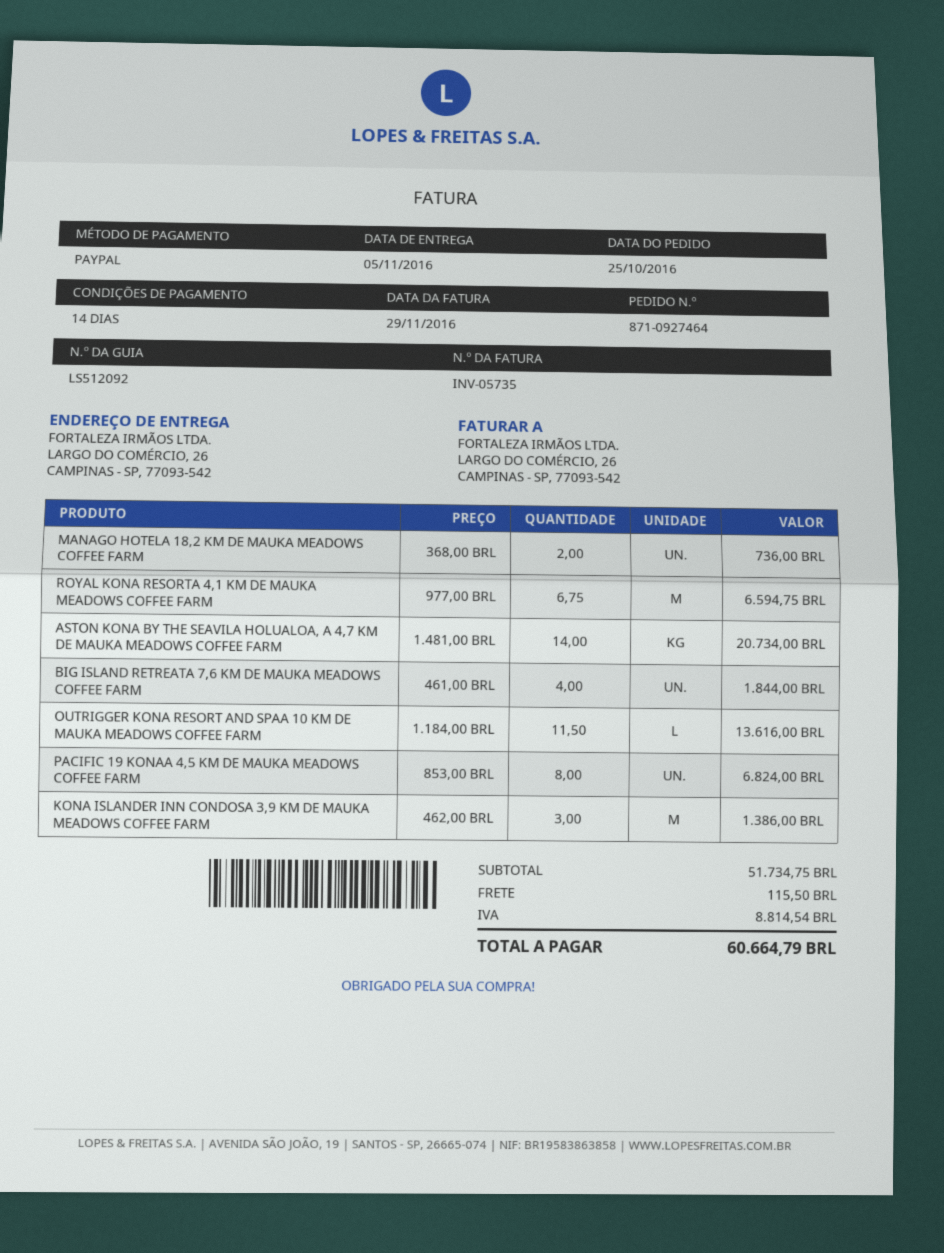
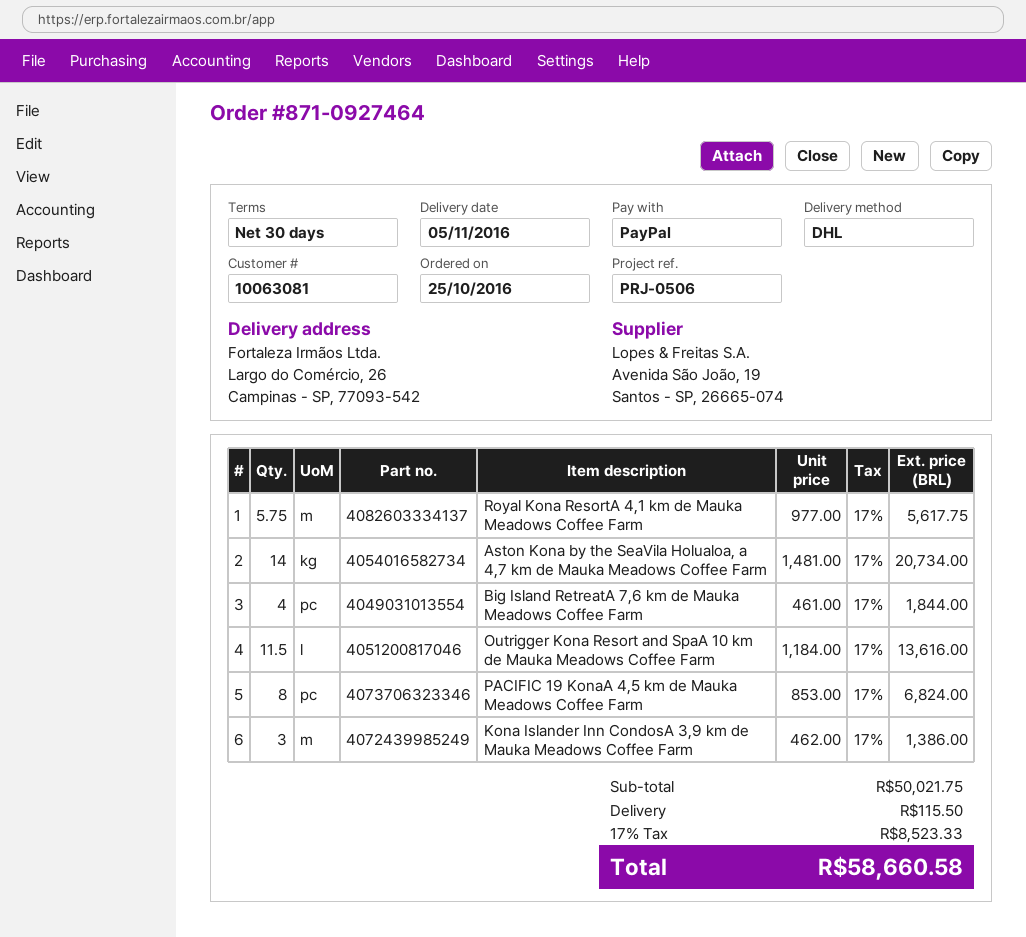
payment terms: 14 days -> 30 days
MANAGO HOTELA 18,2 KM DE MAUKA MEADOWS COFFEE FARM: 2 x 368.00 = 736.00 -> none
ROYAL KONA RESORTA 4,1 KM DE MAUKA MEADOWS COFFEE FARM: 6.75 x 977.00 = 6594.75 -> 5.75 x 977.00 = 5617.75
subtotal: 51734.75 -> 50021.75
tax: 8814.54 -> 8523.33
total: 60664.79 -> 58660.58

